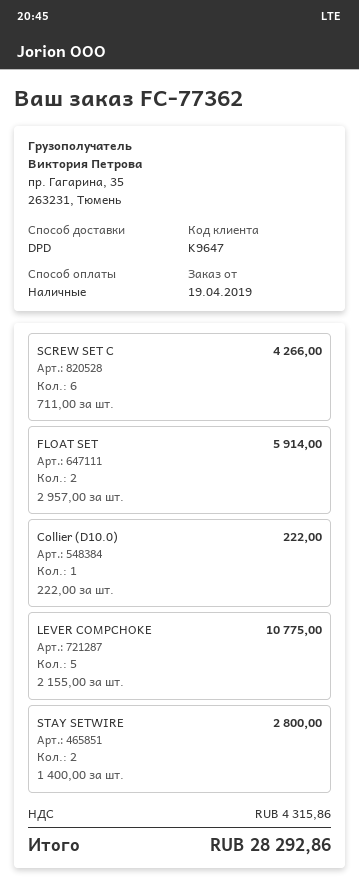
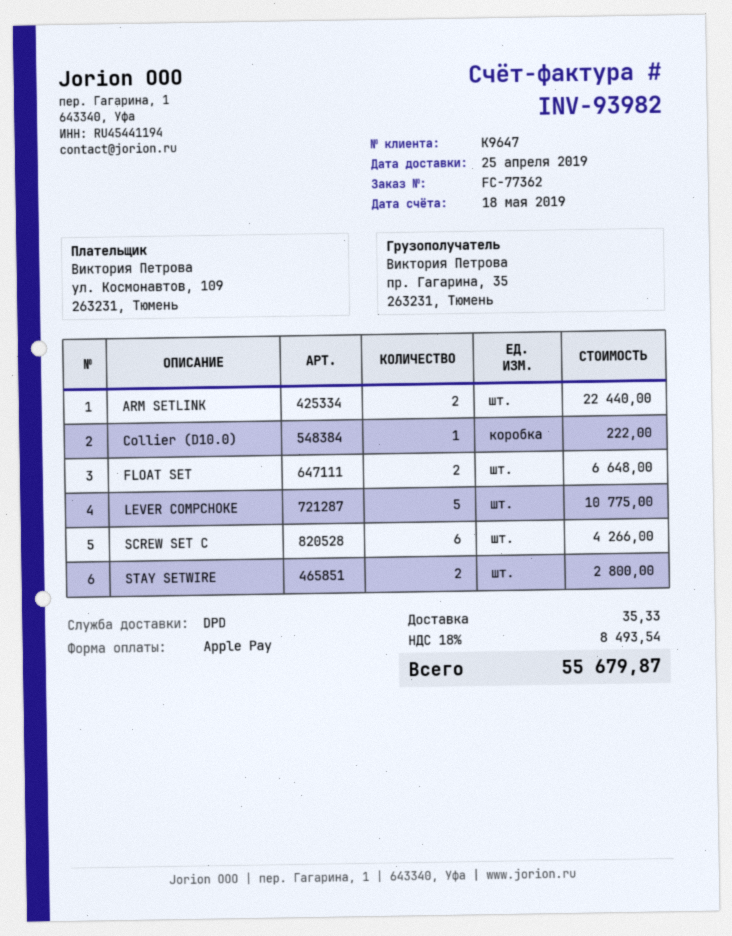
payment method: cash -> Apple Pay
FLOAT SET: 2 for 5914.00 -> 2 for 6648.00
ARM SETLINK: none -> 2 for 22440.00
shipping: none -> 35.33
tax: 4315.86 -> 8493.54
total: 28292.86 -> 55679.87

